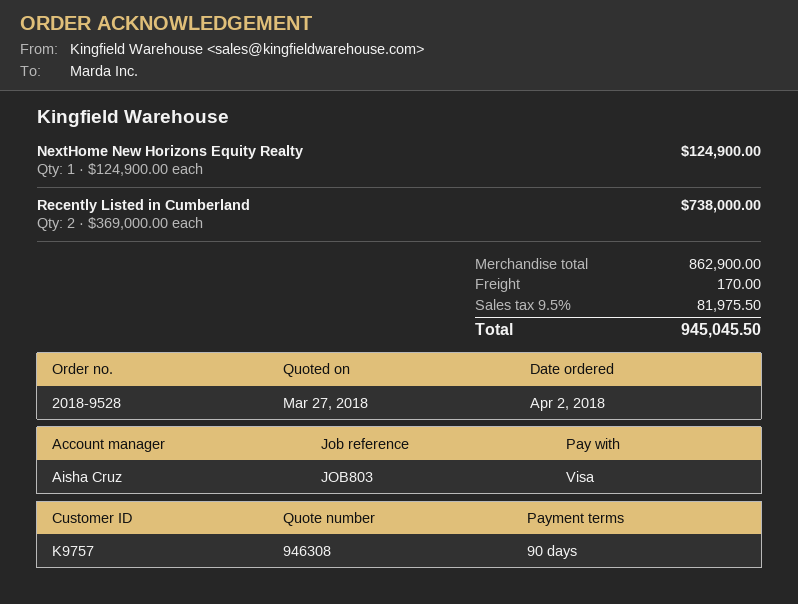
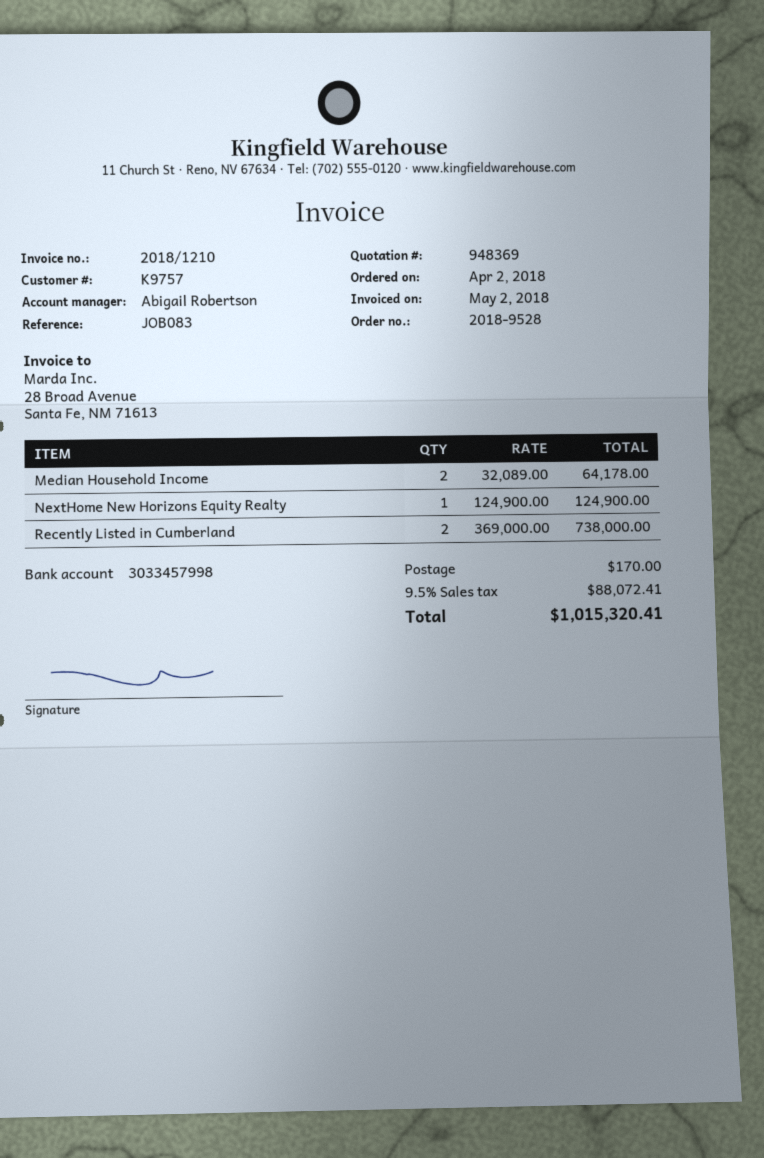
quote number: 946308 -> 948369
reference: JOB803 -> JOB083
sales rep: Aisha Cruz -> Abigail Robertson
Median Household Income: none -> 2 x 32089.00 = 64178.00
tax: 9.5% = 81975.50 -> 9.5% = 88072.41
total: 945045.50 -> 1015320.41

